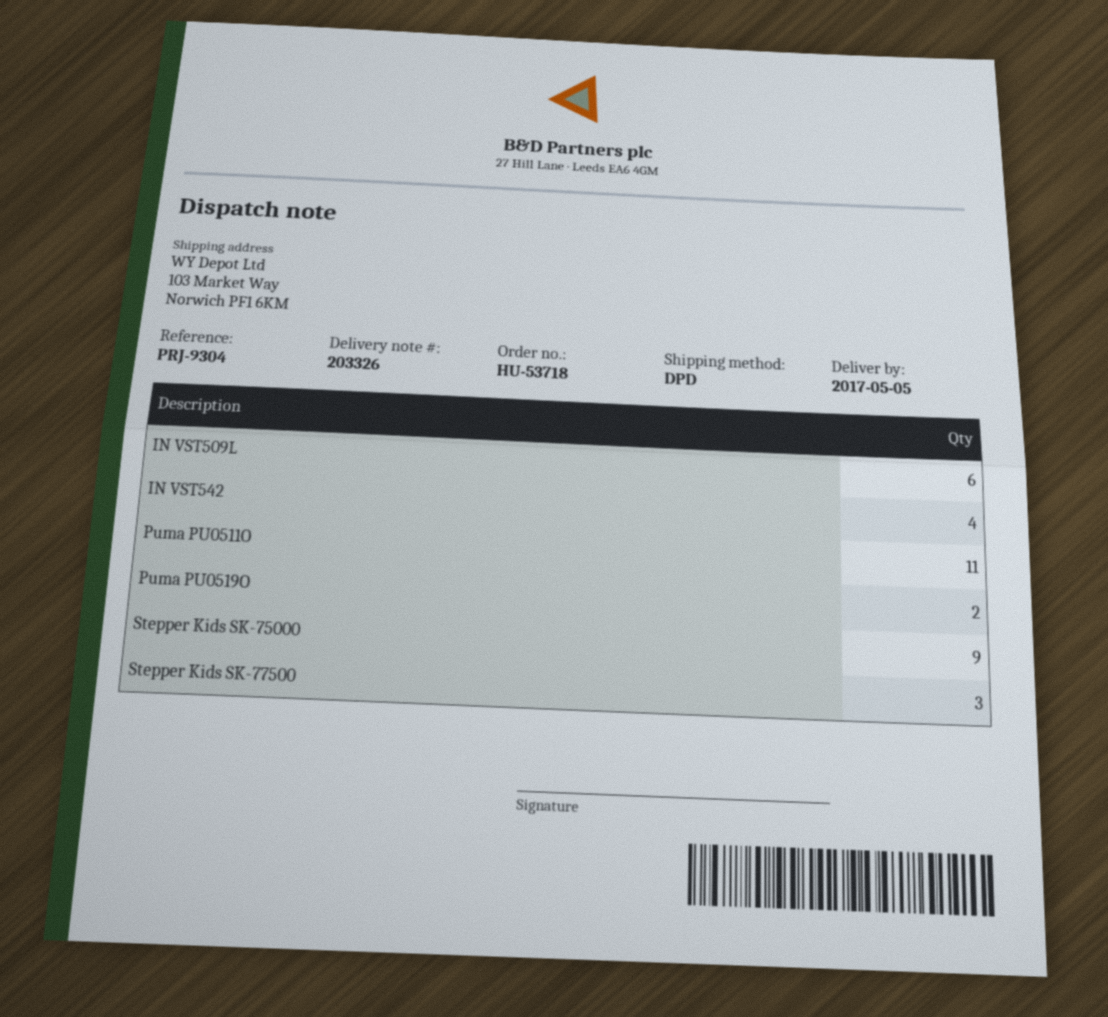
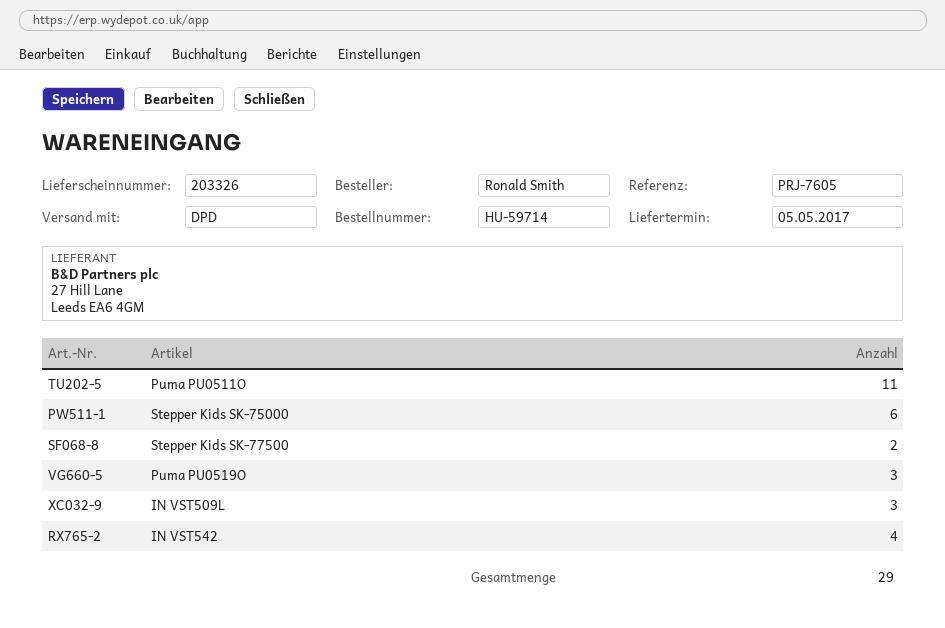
order number: HU-53718 -> HU-59714
reference: PRJ-9304 -> PRJ-7605
IN VST509L: 6 -> 3
Puma PU0519O: 2 -> 3
Stepper Kids SK-75000: 9 -> 6
Stepper Kids SK-77500: 3 -> 2

